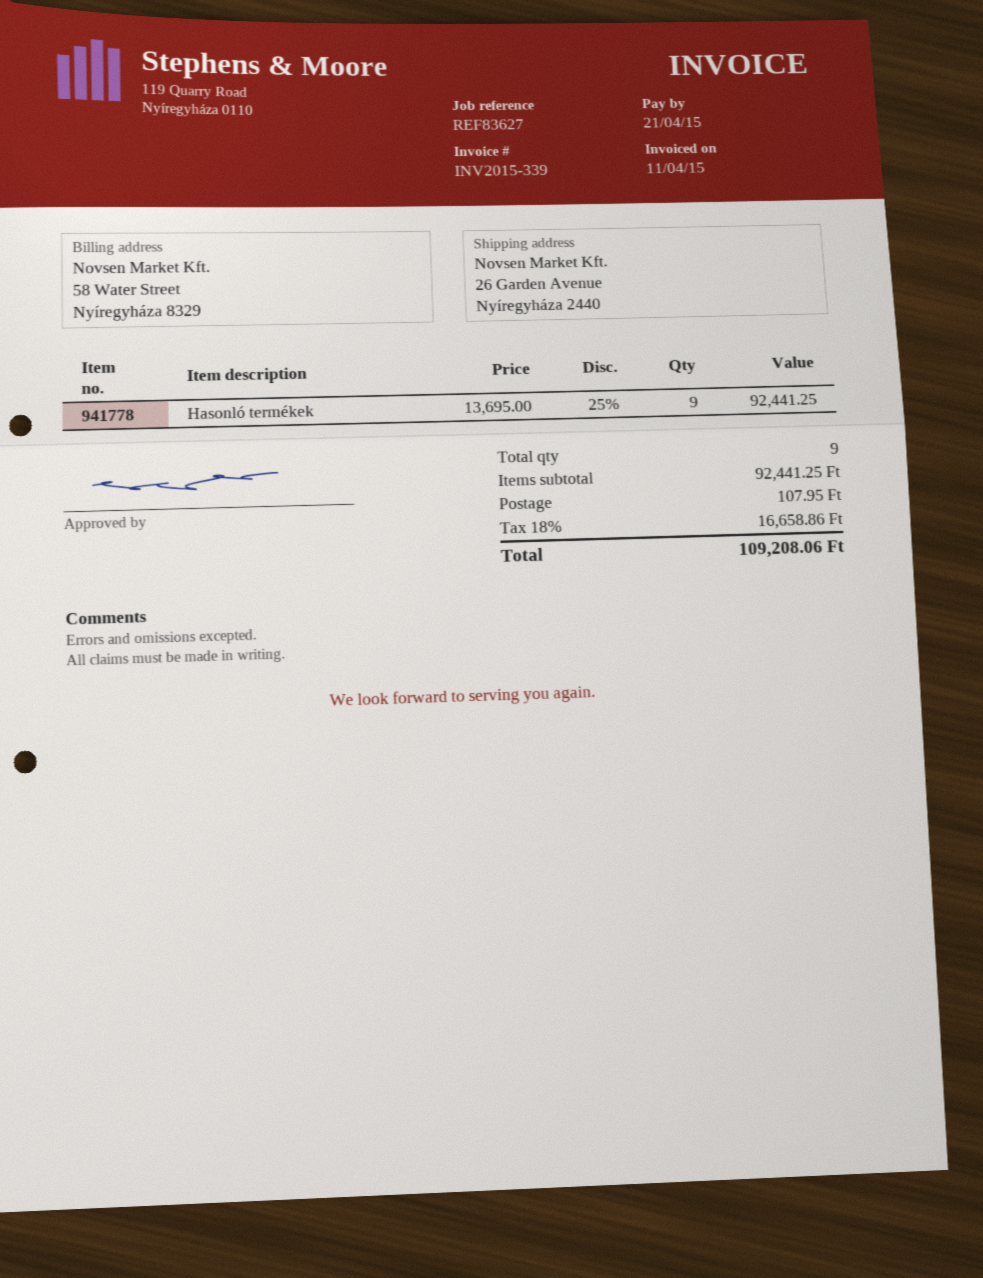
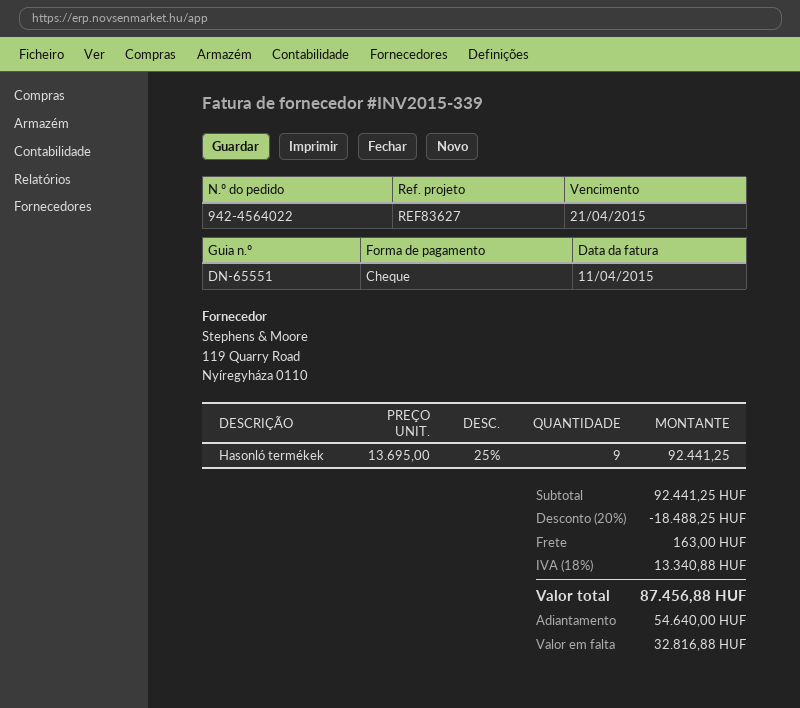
discount: none -> 20% = 18488.25
shipping: 107.95 -> 163.00
tax: 18% = 16658.86 -> 18% = 13340.88
total: 109208.06 -> 87456.88

